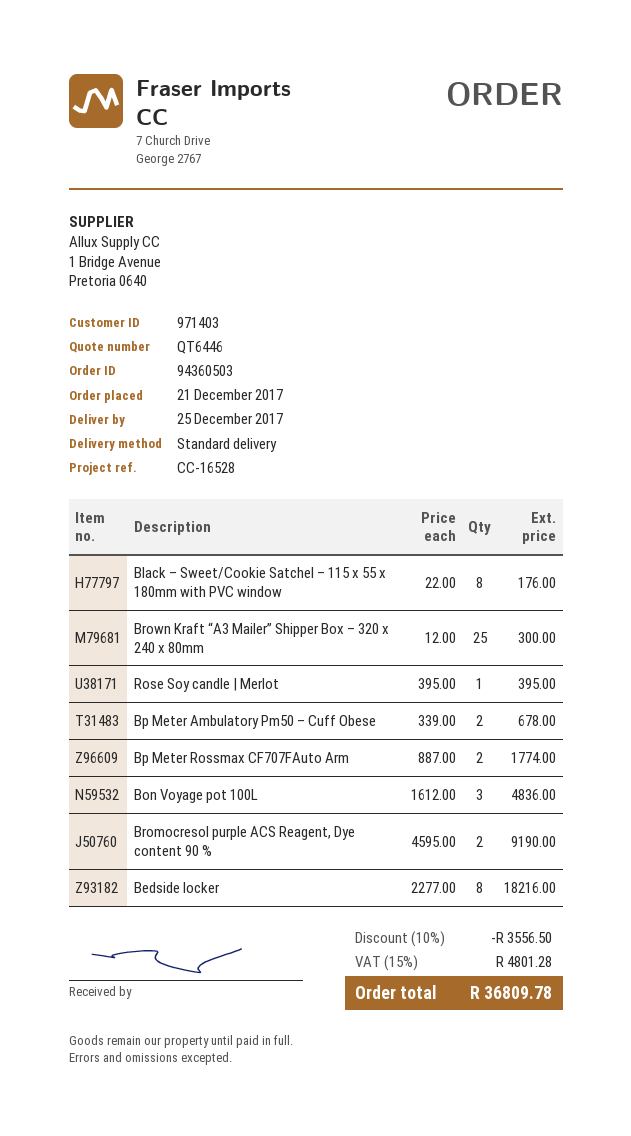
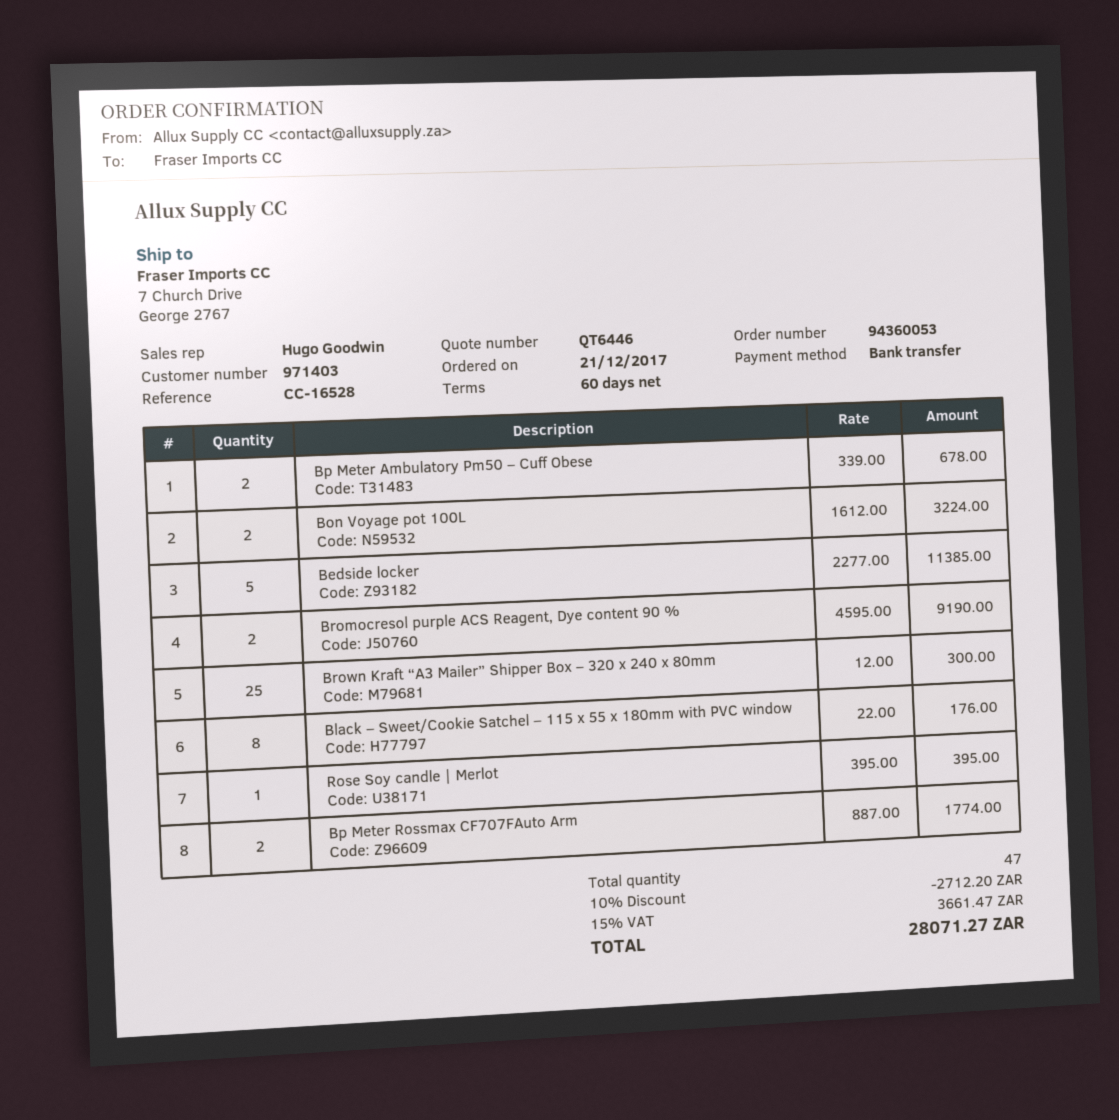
order number: 94360503 -> 94360053
Bon Voyage pot 100L: 3 x 1612.00 = 4836.00 -> 2 x 1612.00 = 3224.00
Bedside locker: 8 x 2277.00 = 18216.00 -> 5 x 2277.00 = 11385.00
discount: 10% = 3556.50 -> 10% = 2712.20
tax: 15% = 4801.28 -> 15% = 3661.47
total: 36809.78 -> 28071.27

